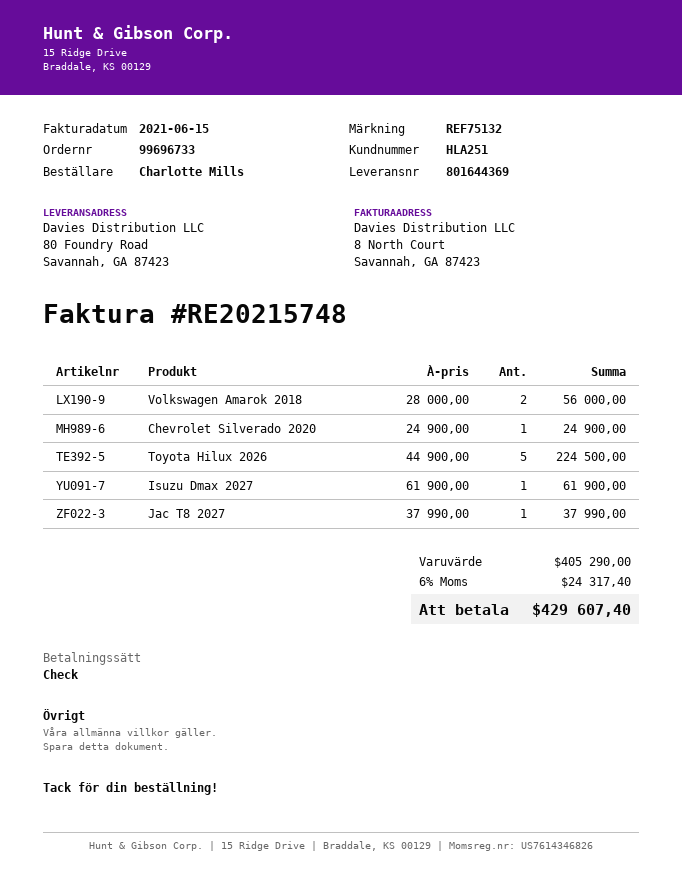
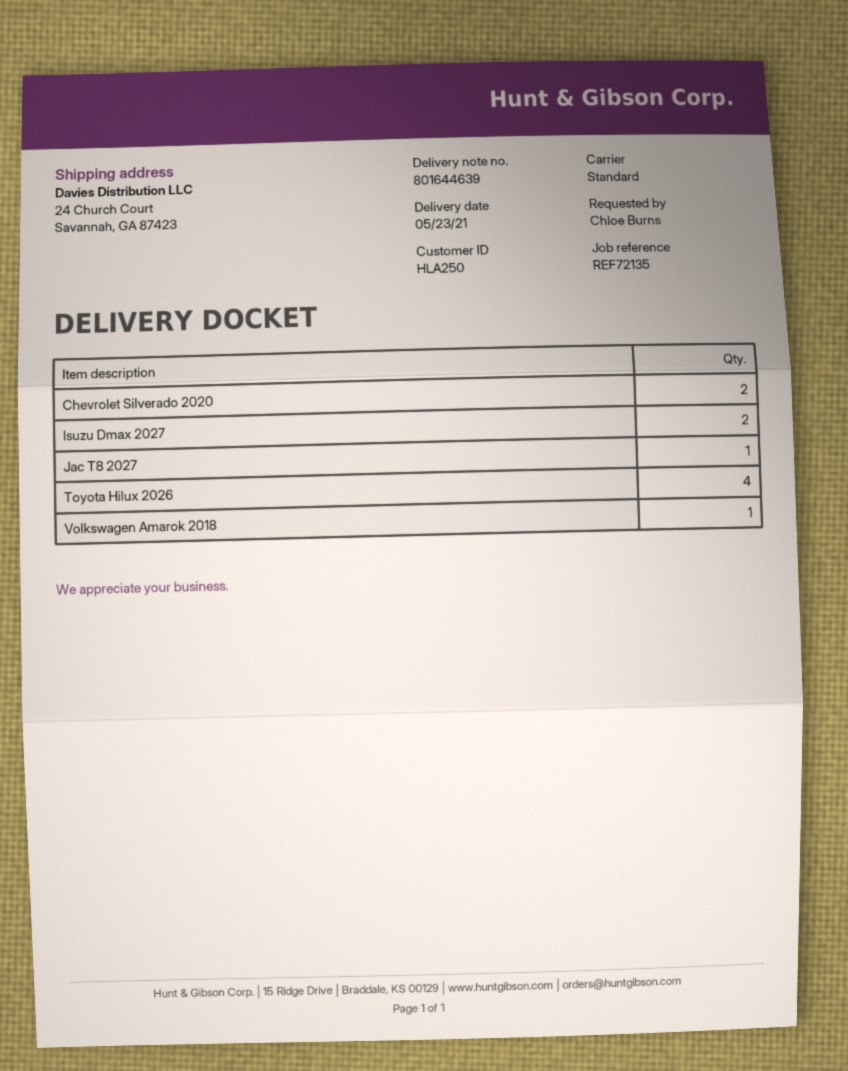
delivery note number: 801644369 -> 801644639
customer number: HLA251 -> HLA250
reference: REF75132 -> REF72135
ordered by: Charlotte Mills -> Chloe Burns
ship to: 80 Foundry Road, Savannah, GA 87423 -> 24 Church Court, Savannah, GA 87423
Volkswagen Amarok 2018: 2 -> 1
Chevrolet Silverado 2020: 1 -> 2
Toyota Hilux 2026: 5 -> 4
Isuzu Dmax 2027: 1 -> 2

